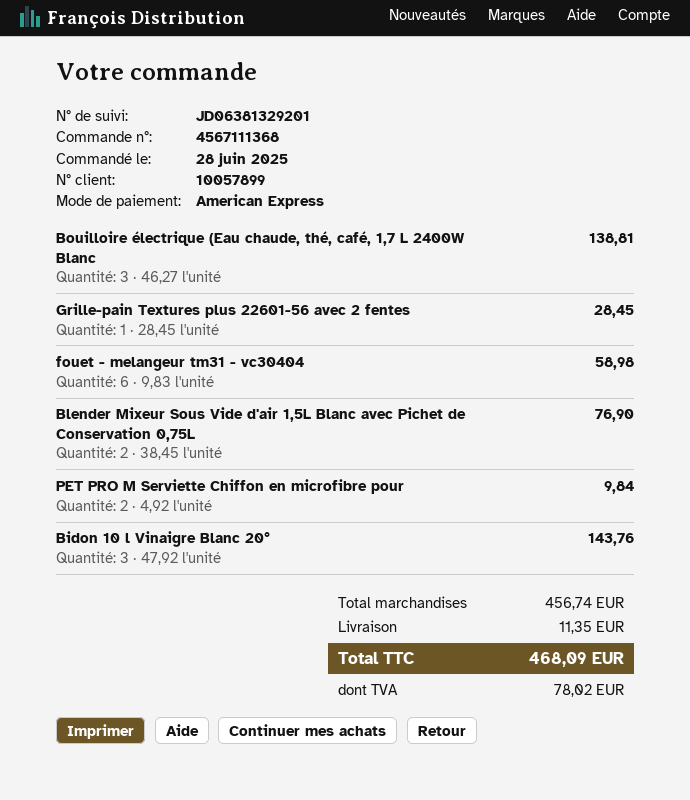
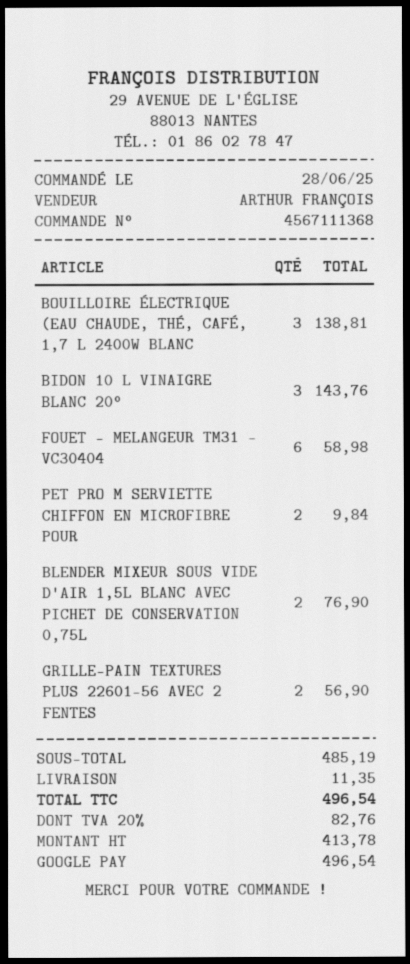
payment method: American Express -> Google Pay
Grille-pain Textures plus 22601-56 avec 2 fentes: 1 for 28.45 -> 2 for 56.90
subtotal: 456.74 -> 485.19
tax: 78.02 -> 82.76
total: 468.09 -> 496.54

